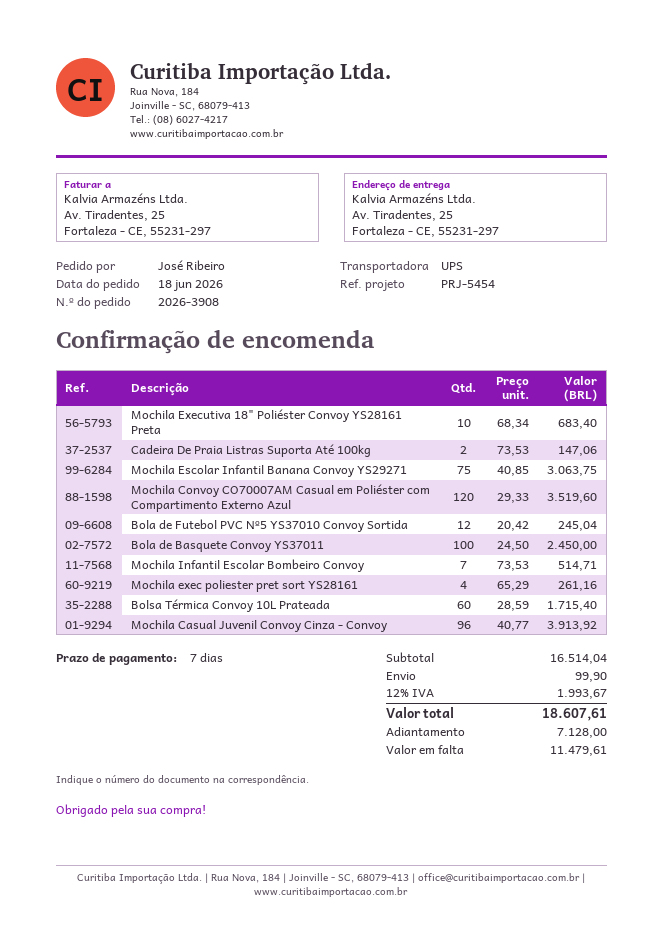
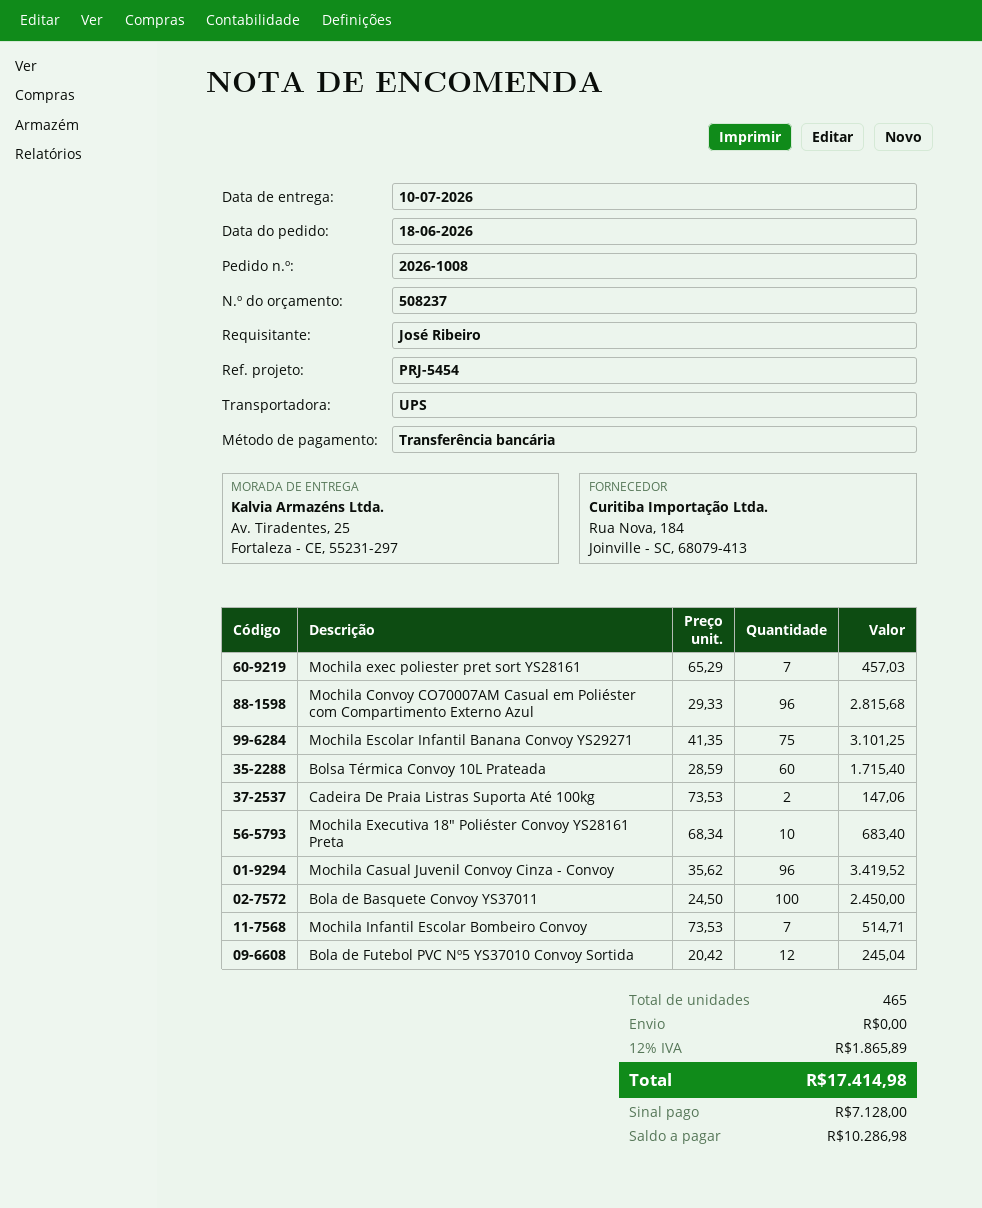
order number: 2026-3908 -> 2026-1008
Mochila Escolar Infantil Banana Convoy YS29271: 75 x 40.85 = 3063.75 -> 75 x 41.35 = 3101.25
Mochila Convoy CO70007AM Casual em Poliéster com Compartimento Externo Azul: 120 x 29.33 = 3519.60 -> 96 x 29.33 = 2815.68
Mochila exec poliester pret sort YS28161: 4 x 65.29 = 261.16 -> 7 x 65.29 = 457.03
Mochila Casual Juvenil Convoy Cinza - Convoy: 96 x 40.77 = 3913.92 -> 96 x 35.62 = 3419.52
shipping: 99.90 -> 0.00
tax: 12% = 1993.67 -> 12% = 1865.89
total: 18607.61 -> 17414.98
balance: 11479.61 -> 10286.98

